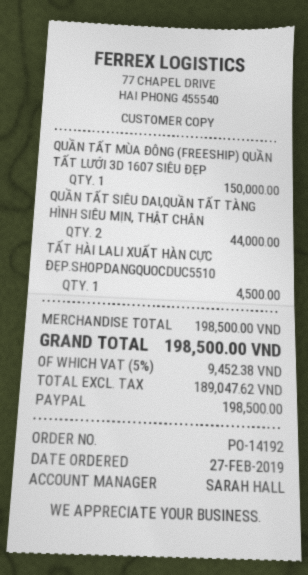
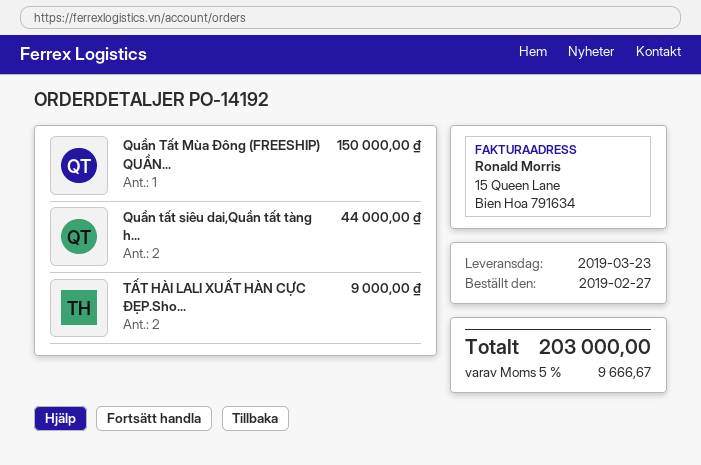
TẤT HÀI LALI XUẤT HÀN CỰC ĐẸP.SHOPDANGQUOCDUC5510: 1 for 4500.00 -> 2 for 9000.00
tax: 5% = 9452.38 -> 5% = 9666.67
total: 198500.00 -> 203000.00

